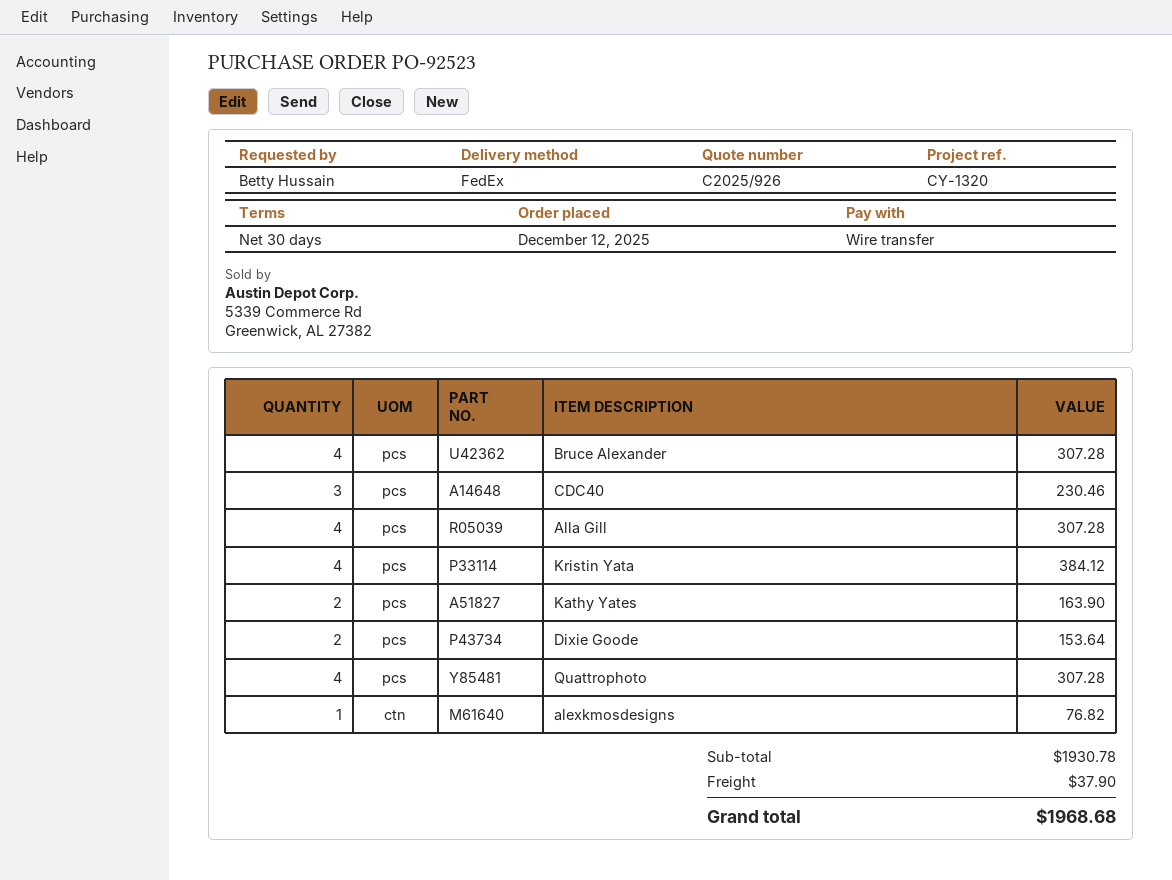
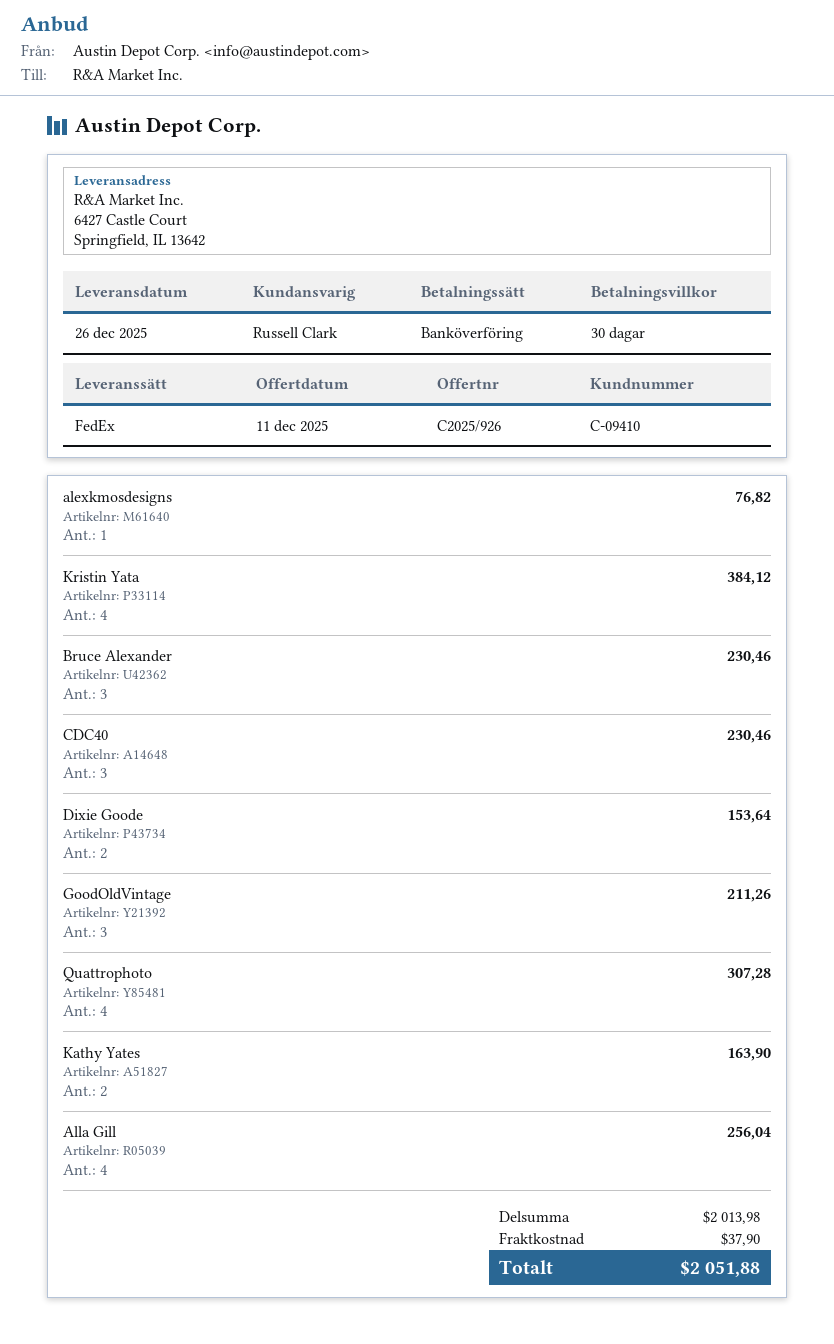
Bruce Alexander: 4 for 307.28 -> 3 for 230.46
Alla Gill: 4 for 307.28 -> 4 for 256.04
GoodOldVintage: none -> 3 for 211.26
subtotal: 1930.78 -> 2013.98
total: 1968.68 -> 2051.88

